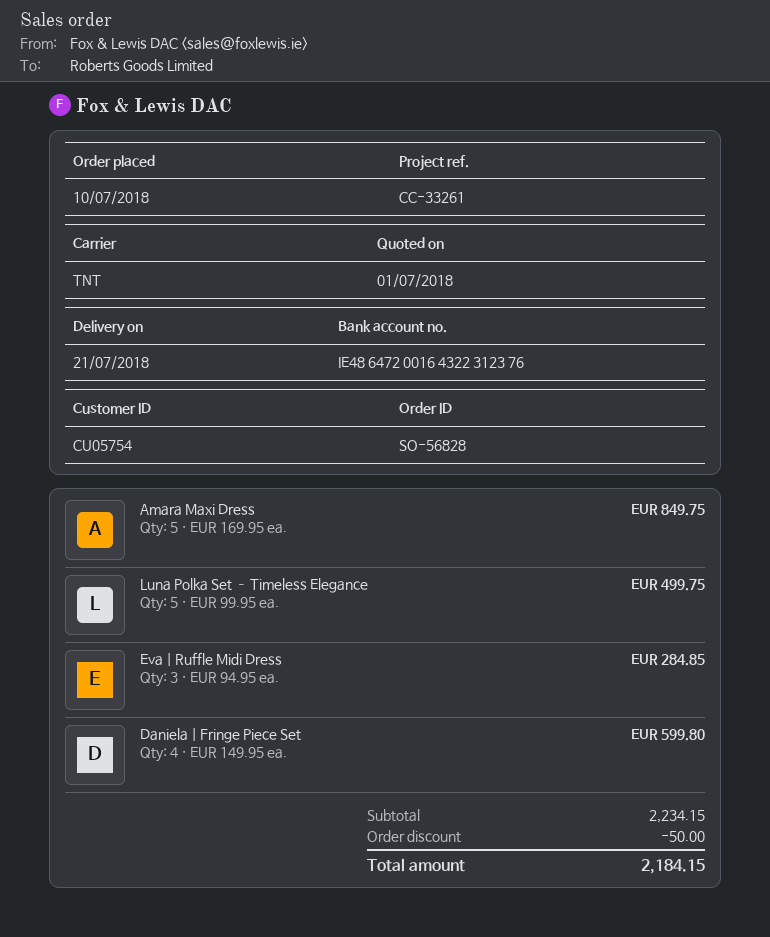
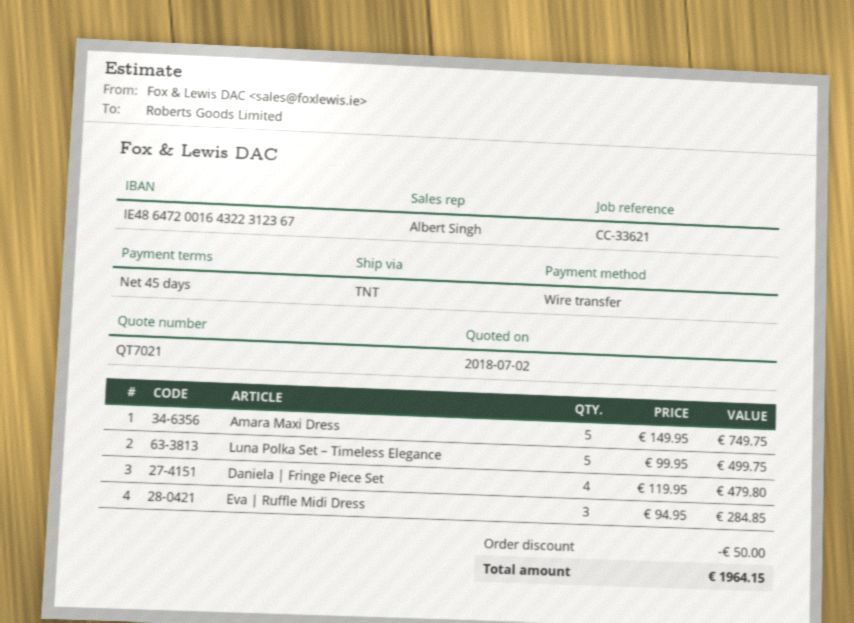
quote date: 2018-07-01 -> 2018-07-02
reference: CC-33261 -> CC-33621
bank account: IE48647200164322312376 -> IE48647200164322312367
Amara Maxi Dress: 5 x 169.95 = 849.75 -> 5 x 149.95 = 749.75
Daniela | Fringe Piece Set: 4 x 149.95 = 599.80 -> 4 x 119.95 = 479.80
total: 2184.15 -> 1964.15

